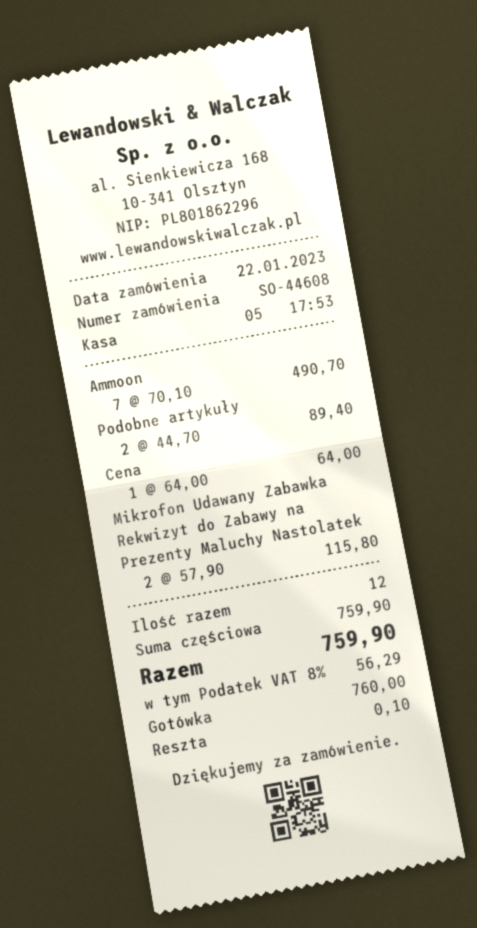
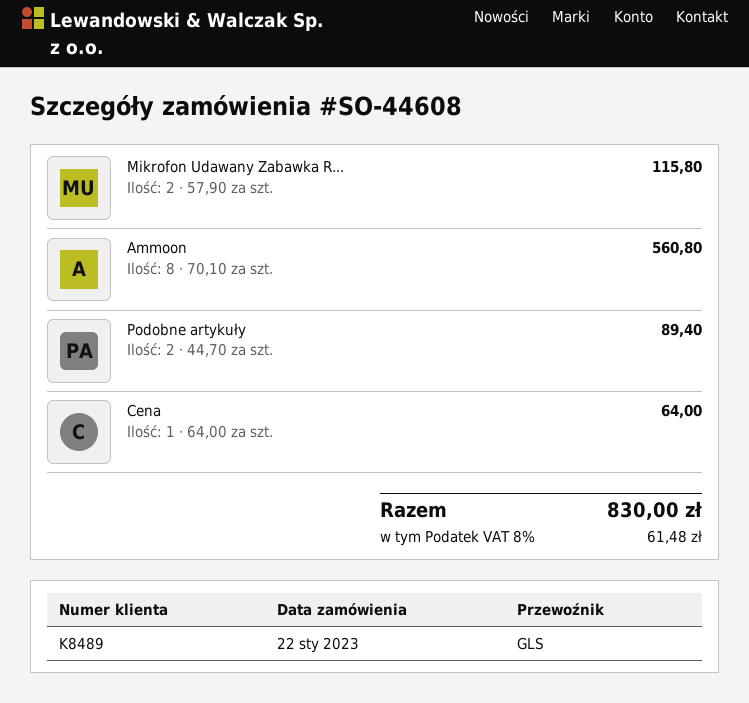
Ammoon: 7 x 70.10 = 490.70 -> 8 x 70.10 = 560.80
tax: 8% = 56.29 -> 8% = 61.48
total: 759.90 -> 830.00

